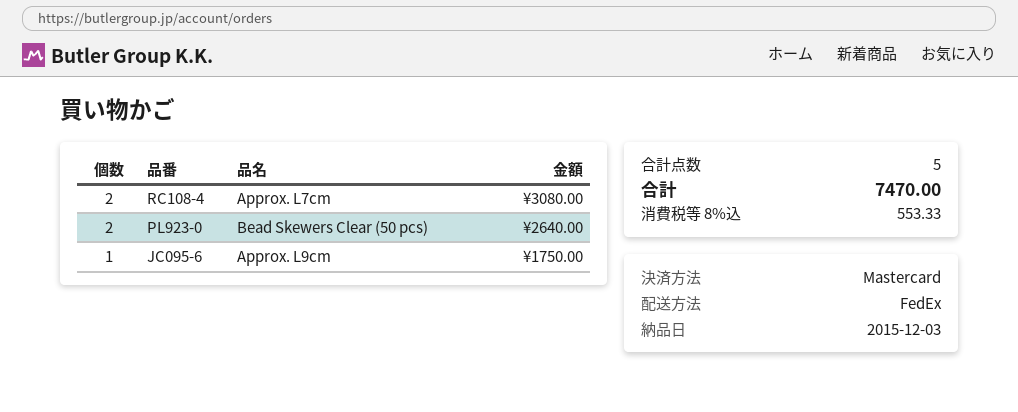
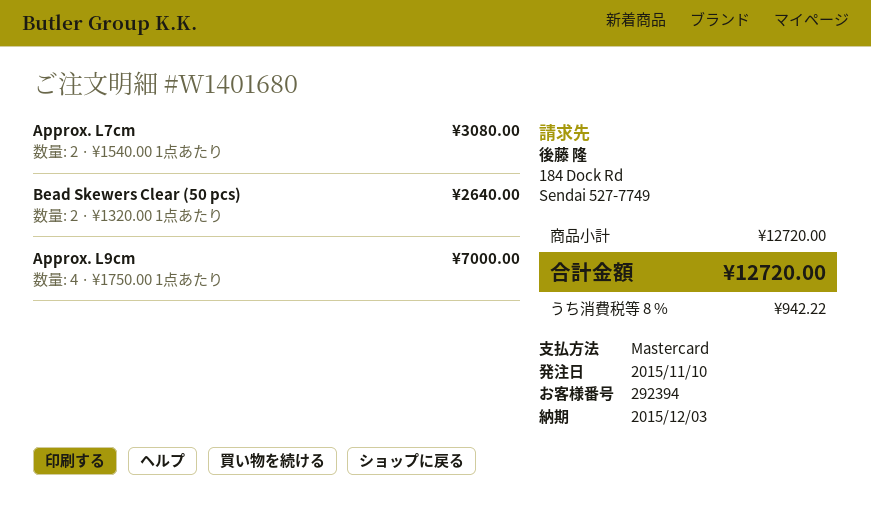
Approx. L9cm: 1 for 1750.00 -> 4 for 7000.00
tax: 8% = 553.33 -> 8% = 942.22
total: 7470.00 -> 12720.00

